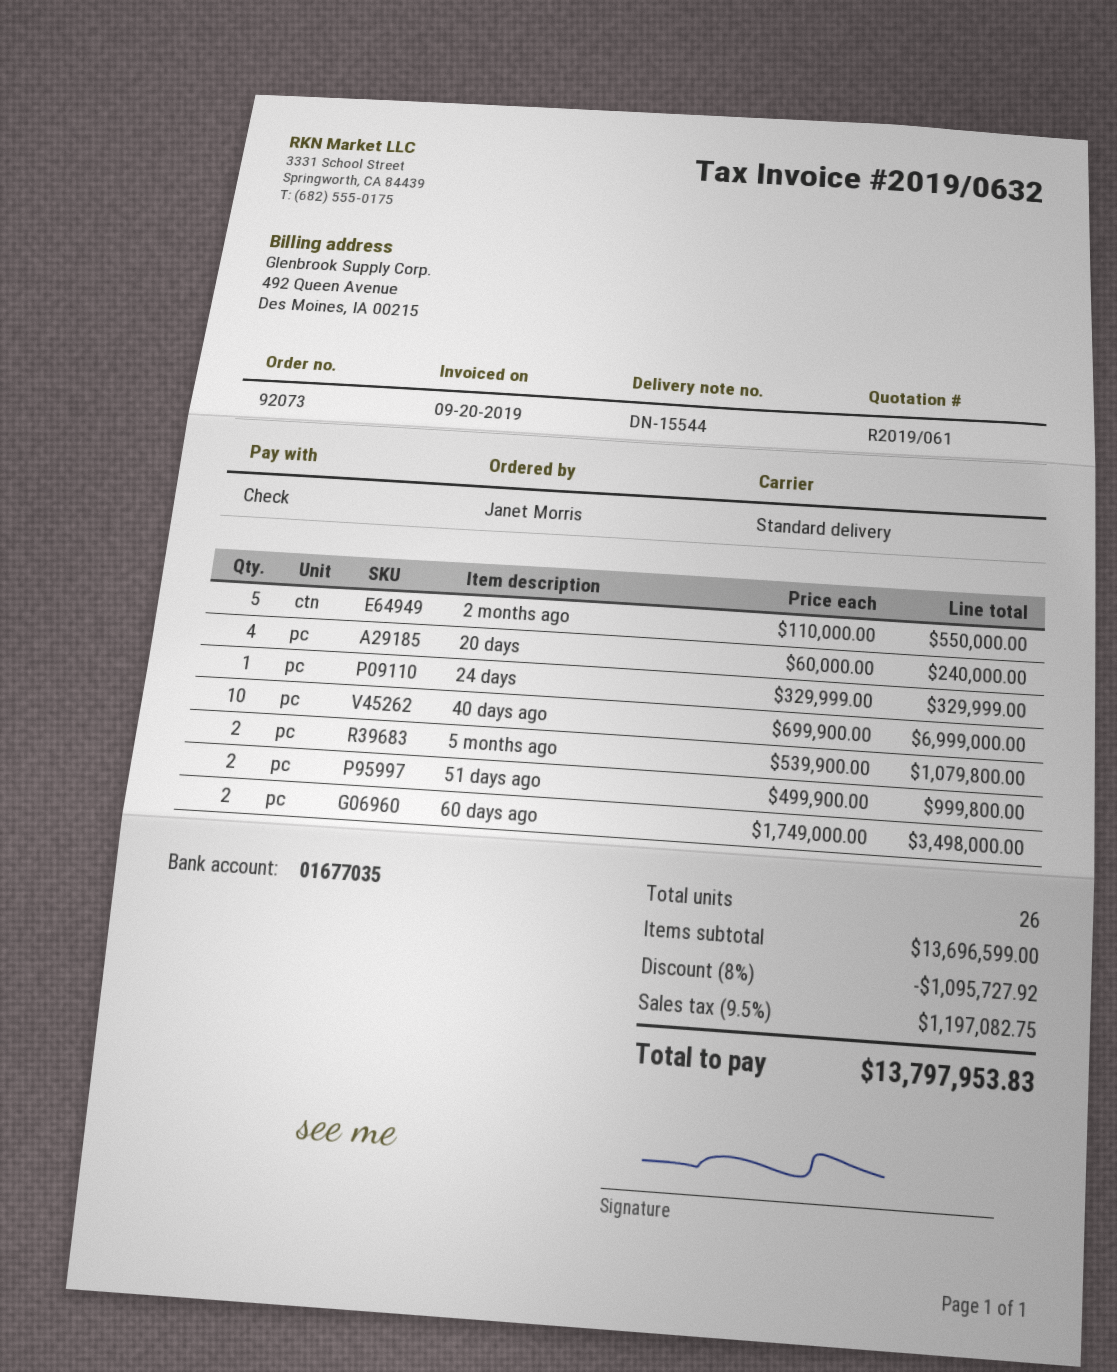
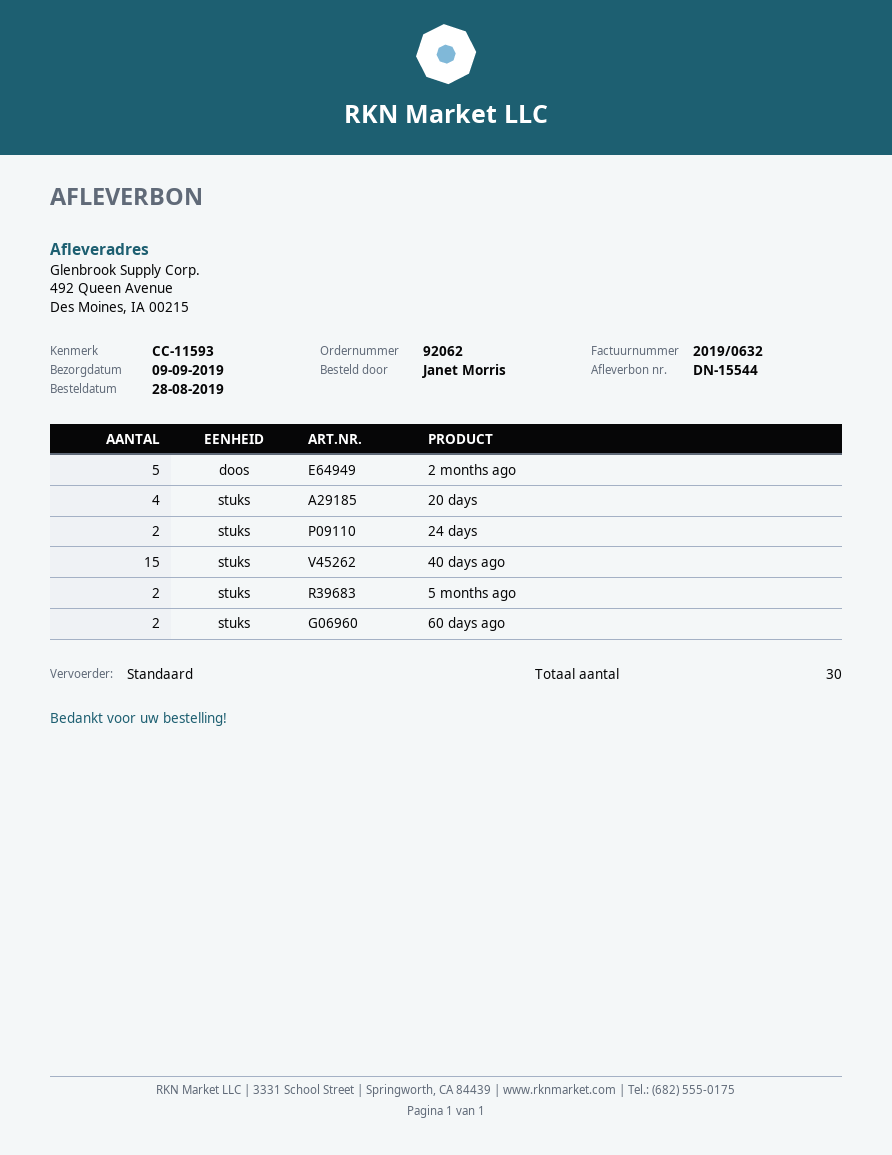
order number: 92073 -> 92062
24 days: 1 -> 2
40 days ago: 10 -> 15
51 days ago: 2 -> none
total quantity: 26 -> 30

